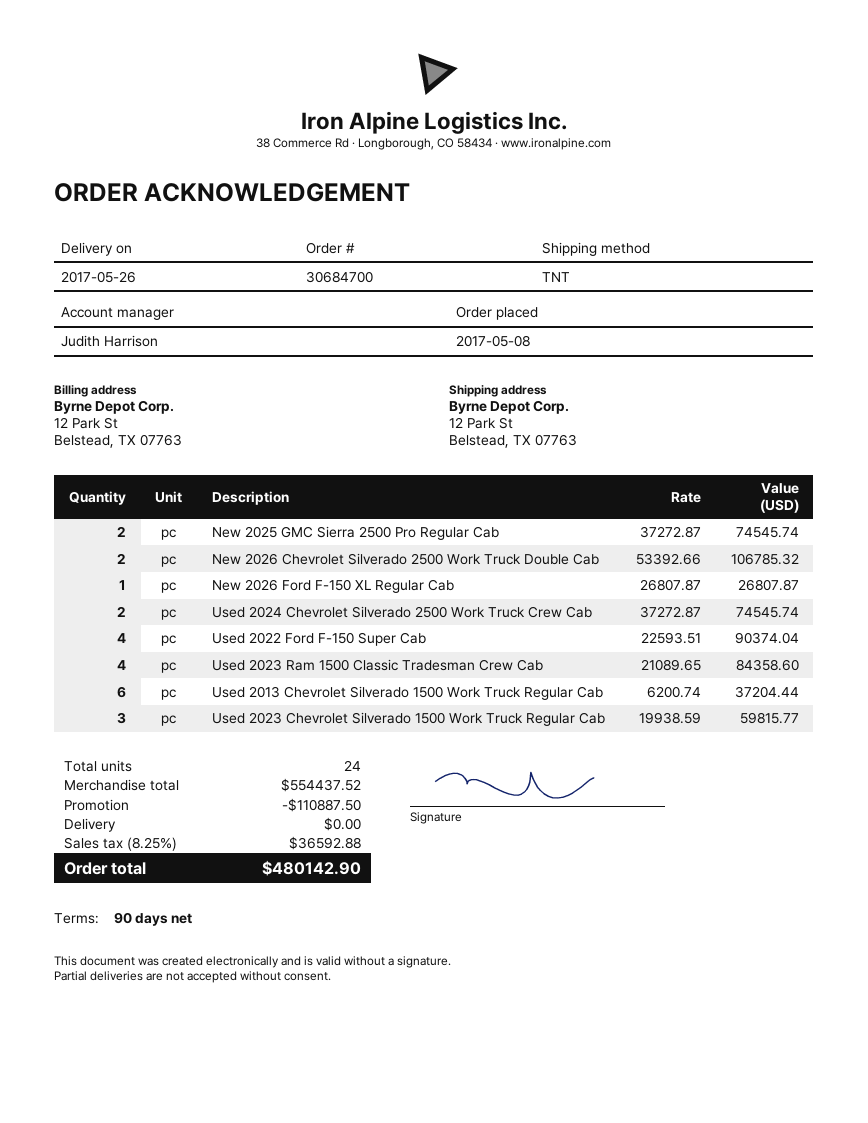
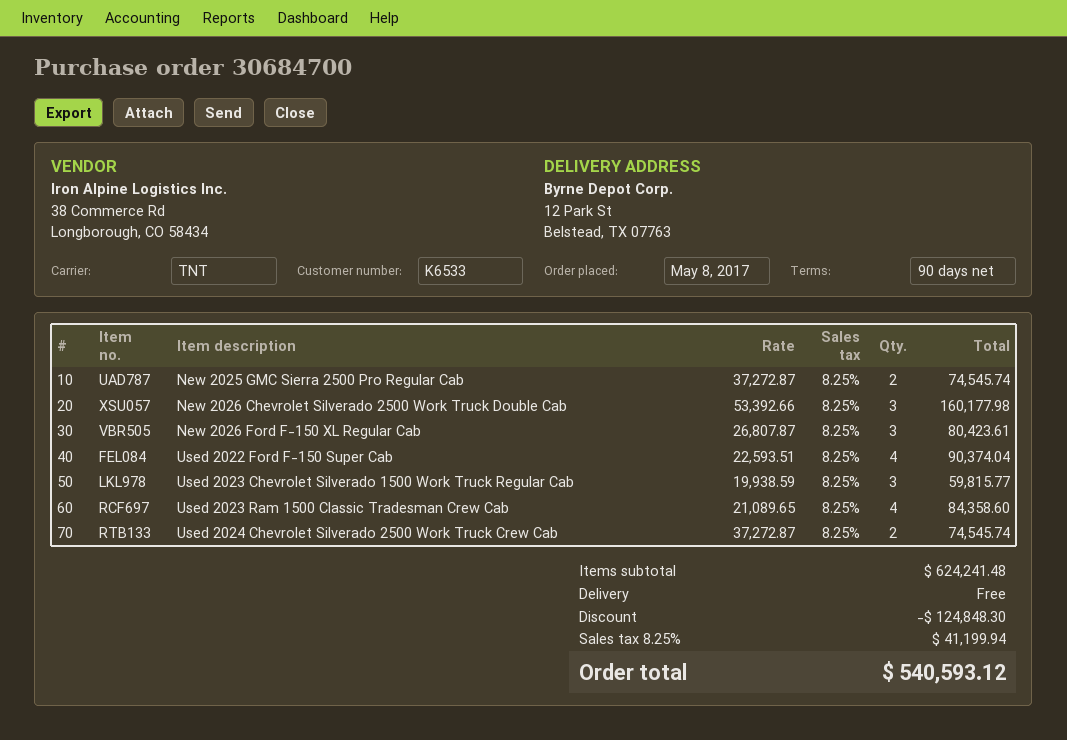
New 2026 Chevrolet Silverado 2500 Work Truck Double Cab: 2 x 53392.66 = 106785.32 -> 3 x 53392.66 = 160177.98
New 2026 Ford F-150 XL Regular Cab: 1 x 26807.87 = 26807.87 -> 3 x 26807.87 = 80423.61
Used 2013 Chevrolet Silverado 1500 Work Truck Regular Cab: 6 x 6200.74 = 37204.44 -> none
subtotal: 554437.52 -> 624241.48
discount: 110887.50 -> 124848.30
tax: 8.25% = 36592.88 -> 8.25% = 41199.94
total: 480142.90 -> 540593.12

